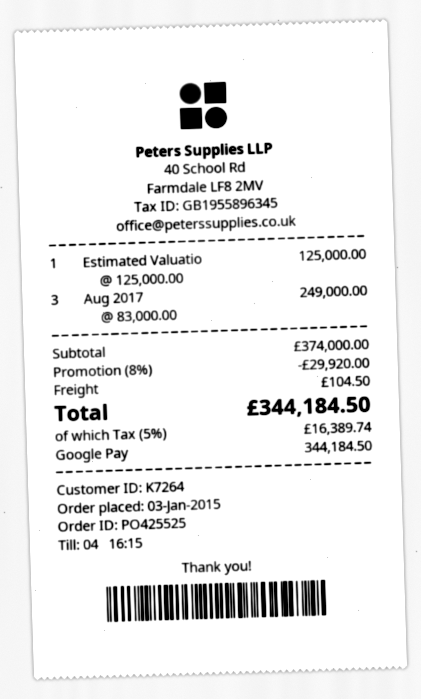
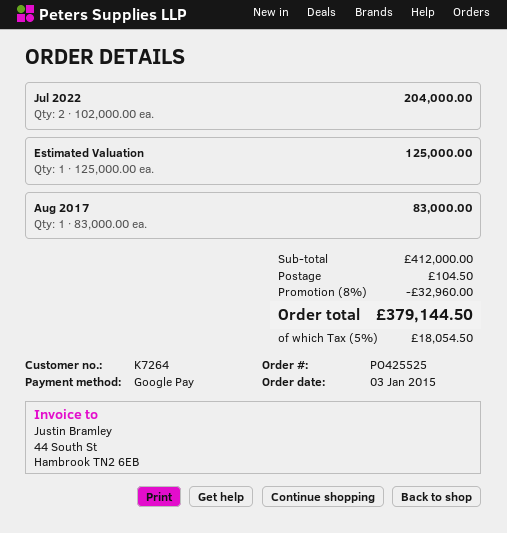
Aug 2017: 3 x 83000.00 = 249000.00 -> 1 x 83000.00 = 83000.00
Jul 2022: none -> 2 x 102000.00 = 204000.00
subtotal: 374000.00 -> 412000.00
discount: 8% = 29920.00 -> 8% = 32960.00
tax: 5% = 16389.74 -> 5% = 18054.50
total: 344184.50 -> 379144.50

